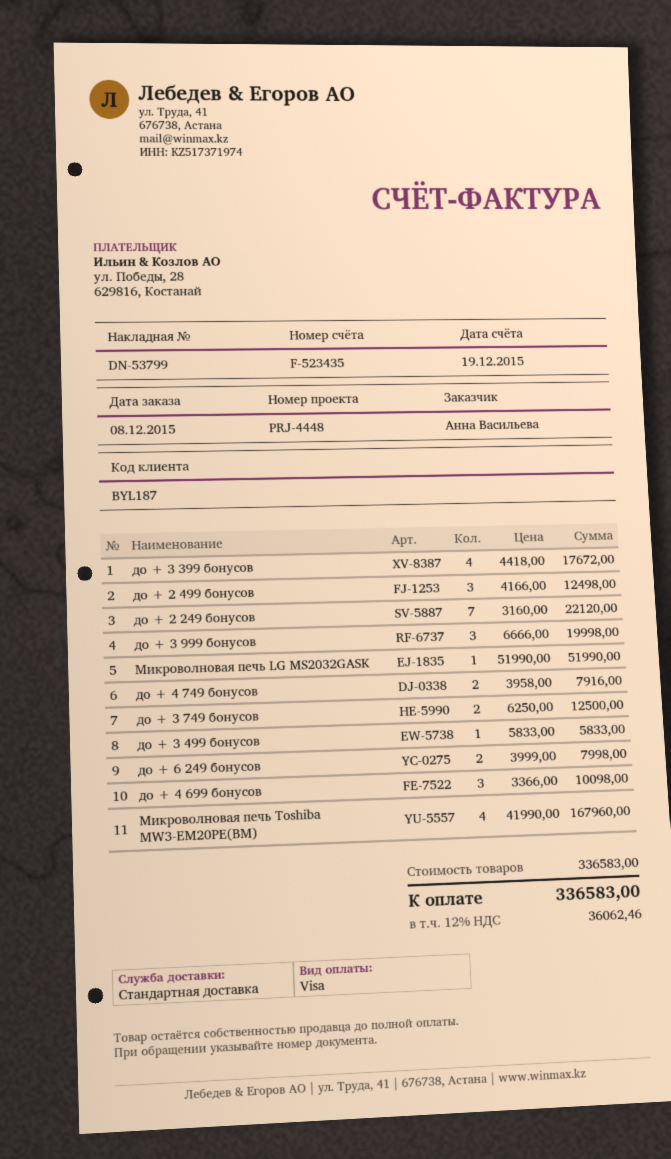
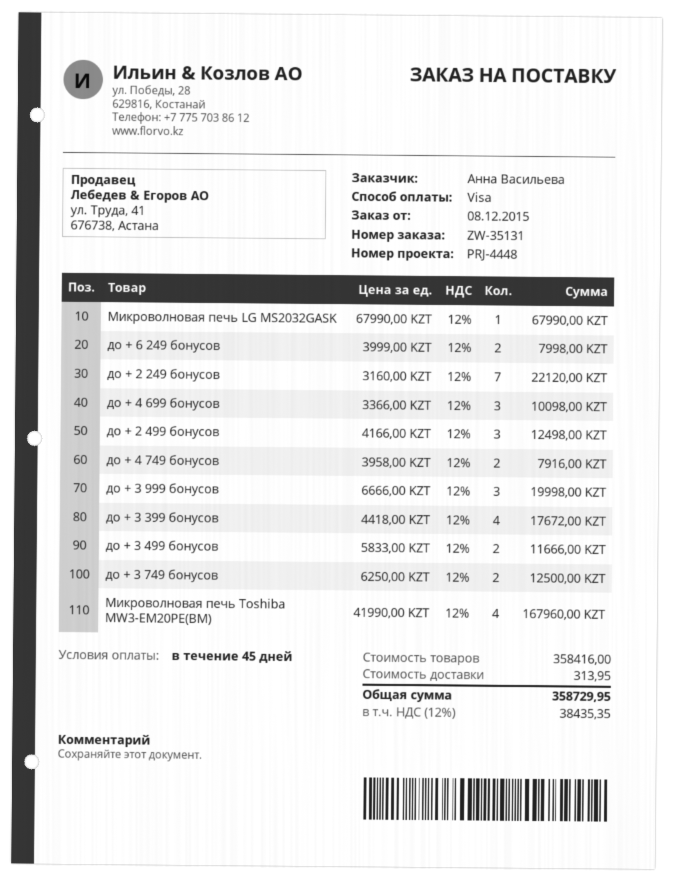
Микроволновая печь LG MS2032GASK: 1 x 51990.00 = 51990.00 -> 1 x 67990.00 = 67990.00
до + 3 499 бонусов: 1 x 5833.00 = 5833.00 -> 2 x 5833.00 = 11666.00
subtotal: 336583.00 -> 358416.00
shipping: none -> 313.95
tax: 12% = 36062.46 -> 12% = 38435.35
total: 336583.00 -> 358729.95

